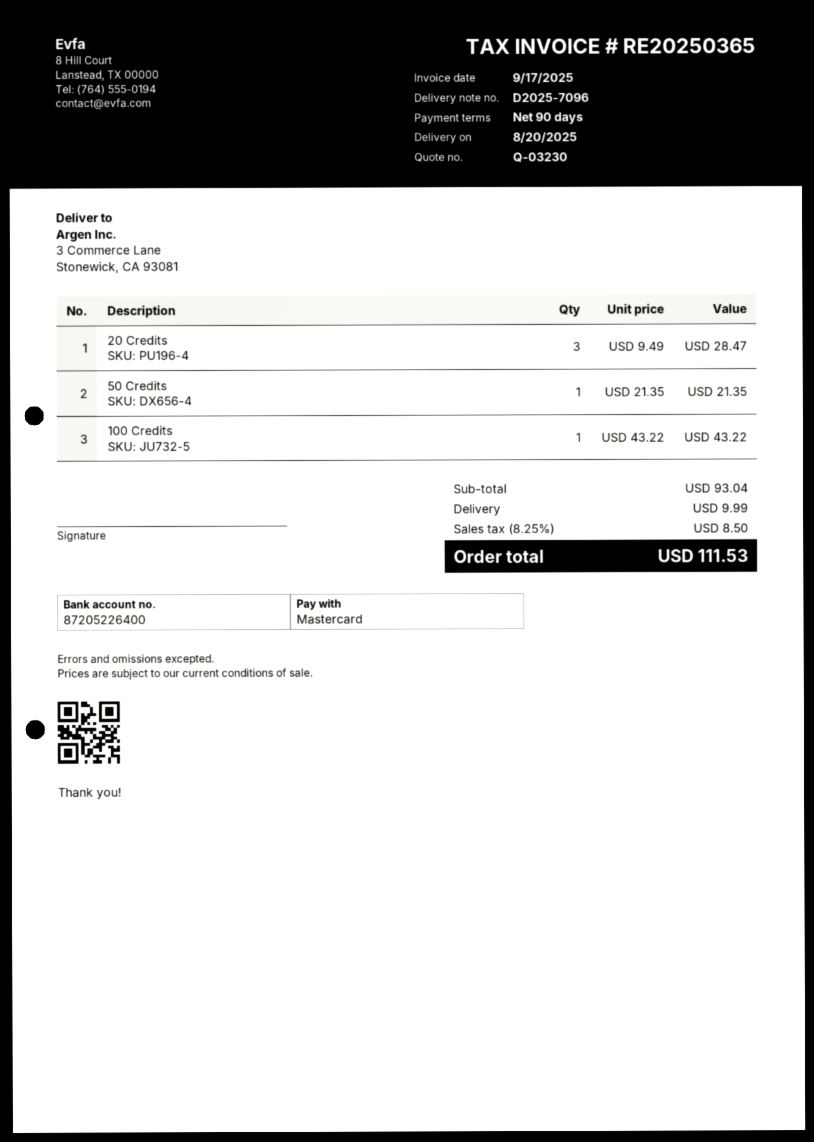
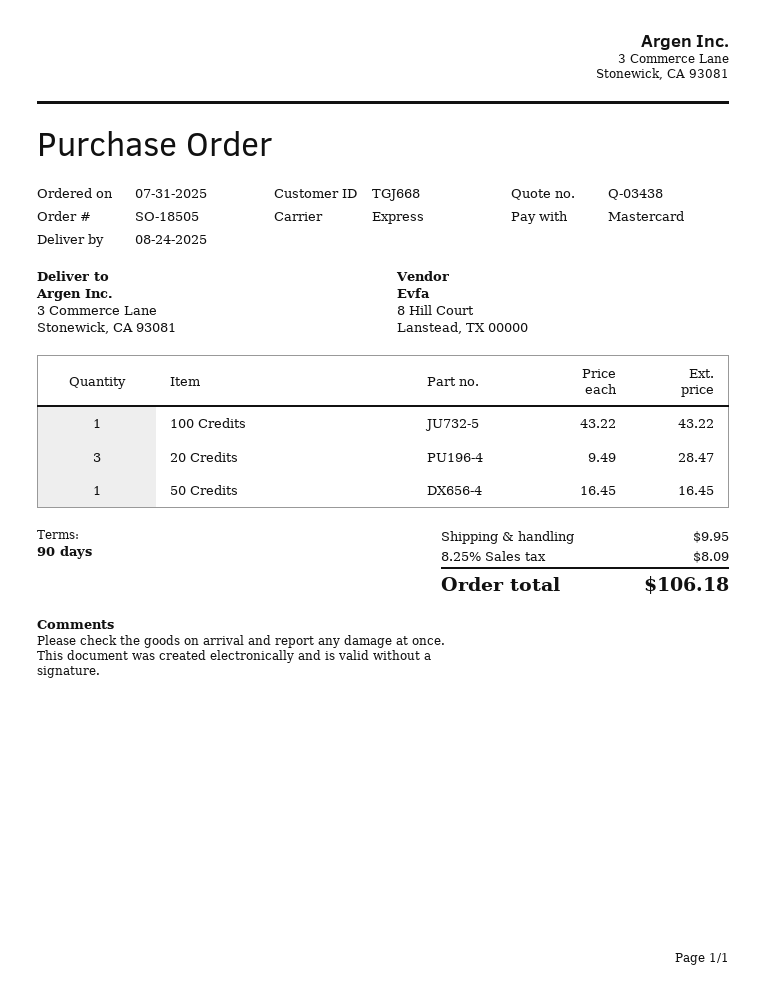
quote number: Q-03230 -> Q-03438
delivery date: 2025-08-20 -> 2025-08-24
50 Credits: 1 x 21.35 = 21.35 -> 1 x 16.45 = 16.45
shipping: 9.99 -> 9.95
tax: 8.25% = 8.50 -> 8.25% = 8.09
total: 111.53 -> 106.18

